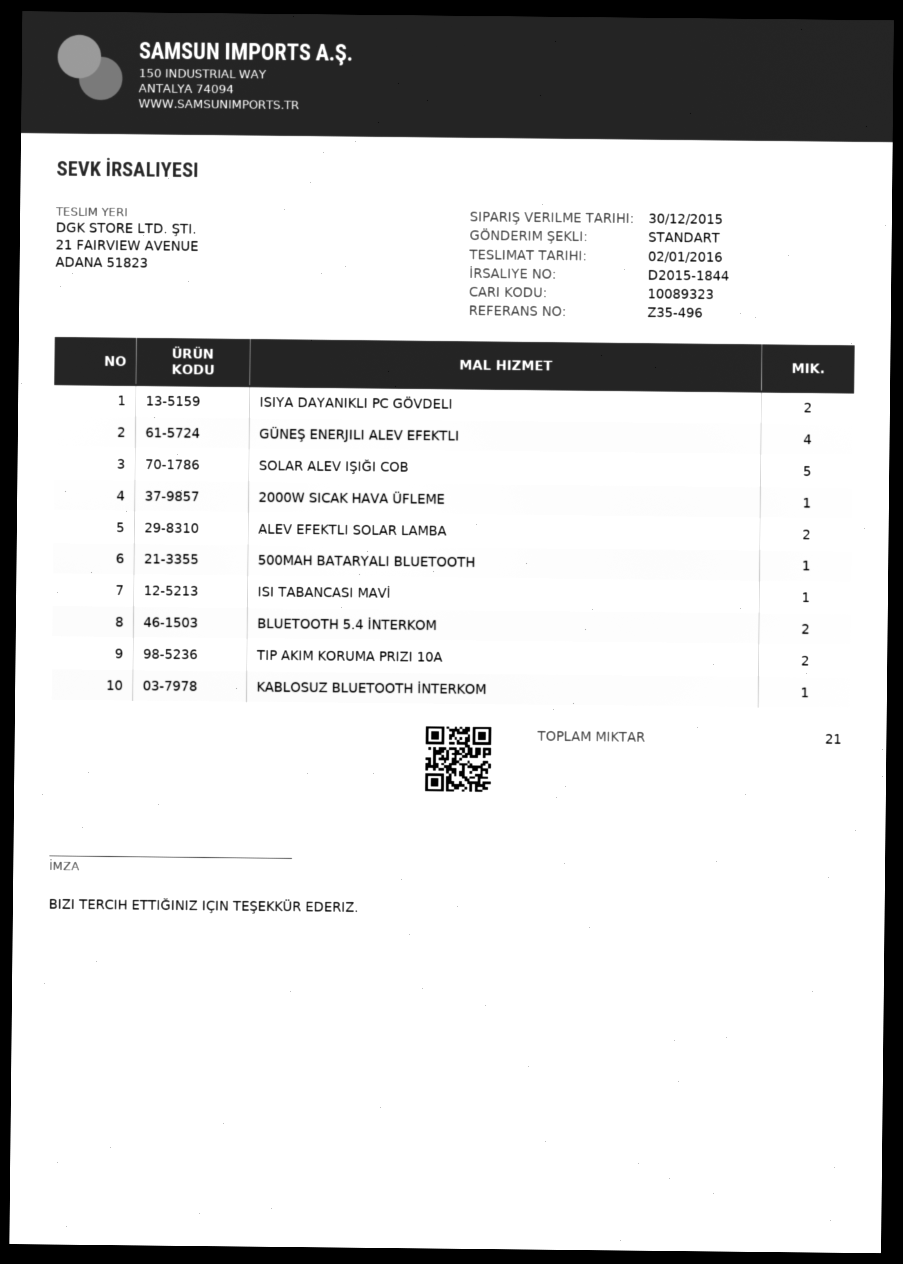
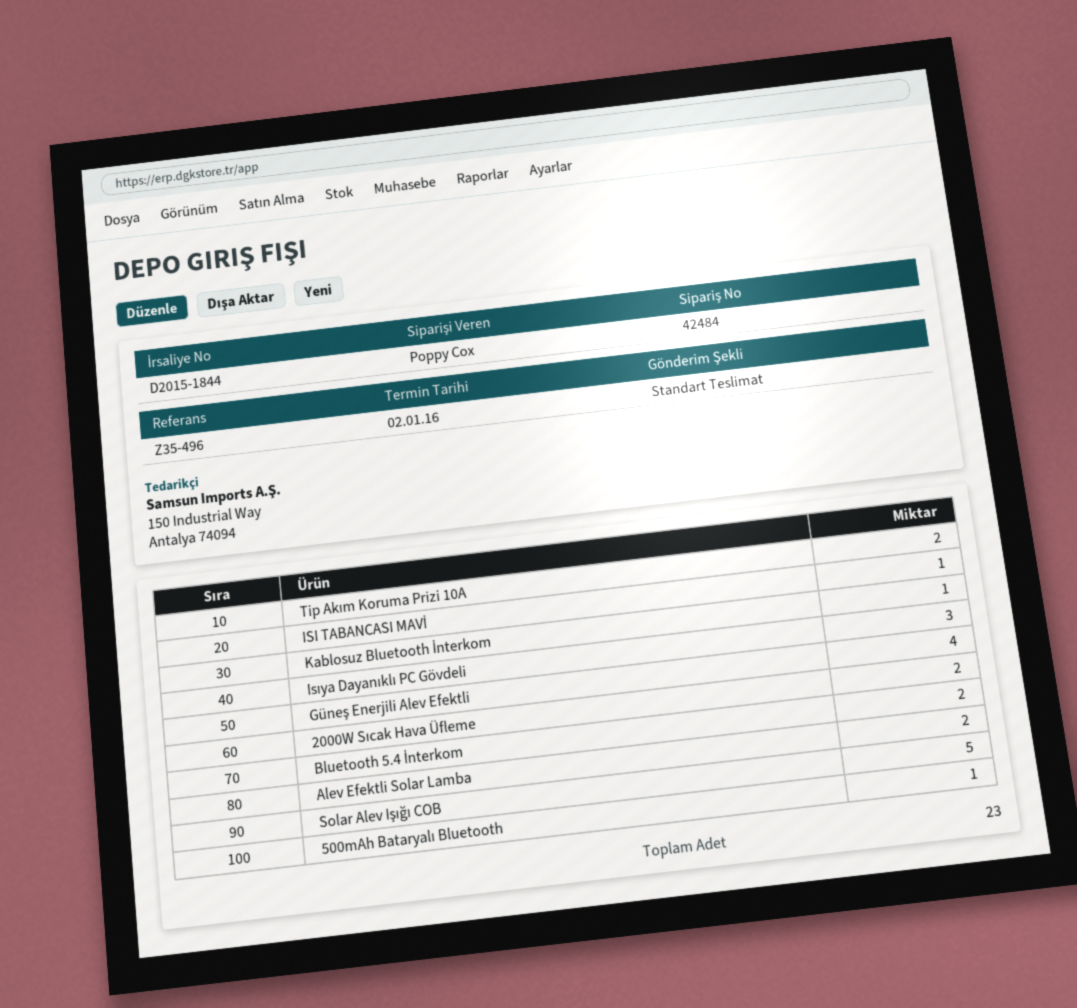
ISIYA DAYANIKLI PC GÖVDELI: 2 -> 3
2000W SICAK HAVA ÜFLEME: 1 -> 2
total quantity: 21 -> 23

